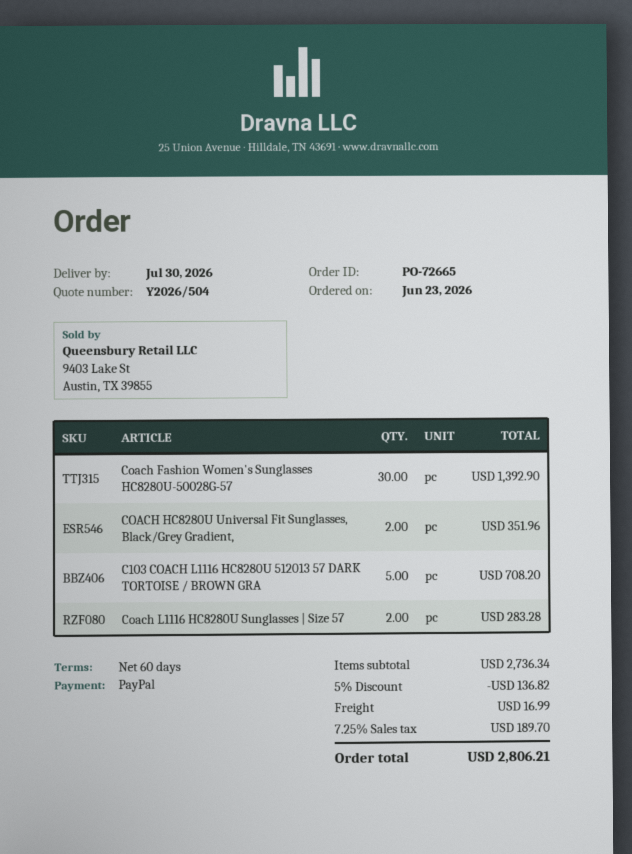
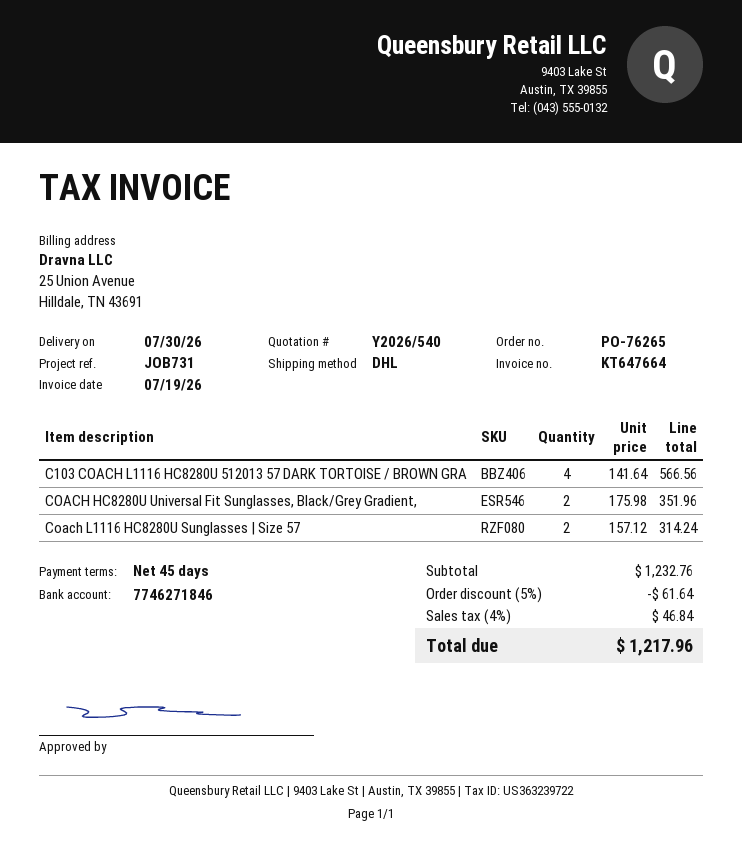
quote number: Y2026/504 -> Y2026/540
order number: PO-72665 -> PO-76265
payment terms: 60 days -> 45 days
Coach Fashion Women's Sunglasses HC8280U-50028G-57: 30 for 1392.90 -> none
C103 COACH L1116 HC8280U 512013 57 DARK TORTOISE / BROWN GRA: 5 for 708.20 -> 4 for 566.56
Coach L1116 HC8280U Sunglasses | Size 57: 2 for 283.28 -> 2 for 314.24
subtotal: 2736.34 -> 1232.76
discount: 5% = 136.82 -> 5% = 61.64
shipping: 16.99 -> none
tax: 7.25% = 189.70 -> 4% = 46.84
total: 2806.21 -> 1217.96

